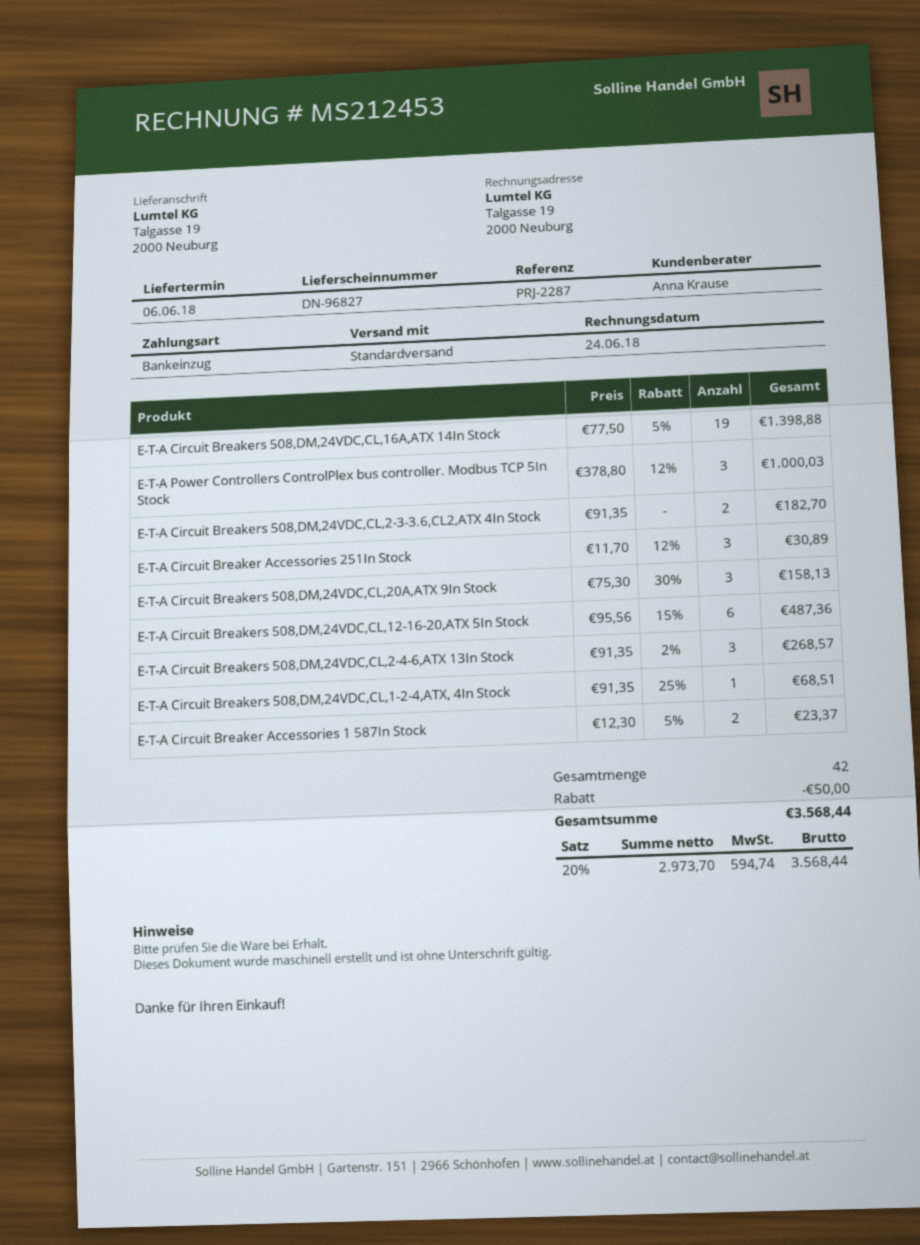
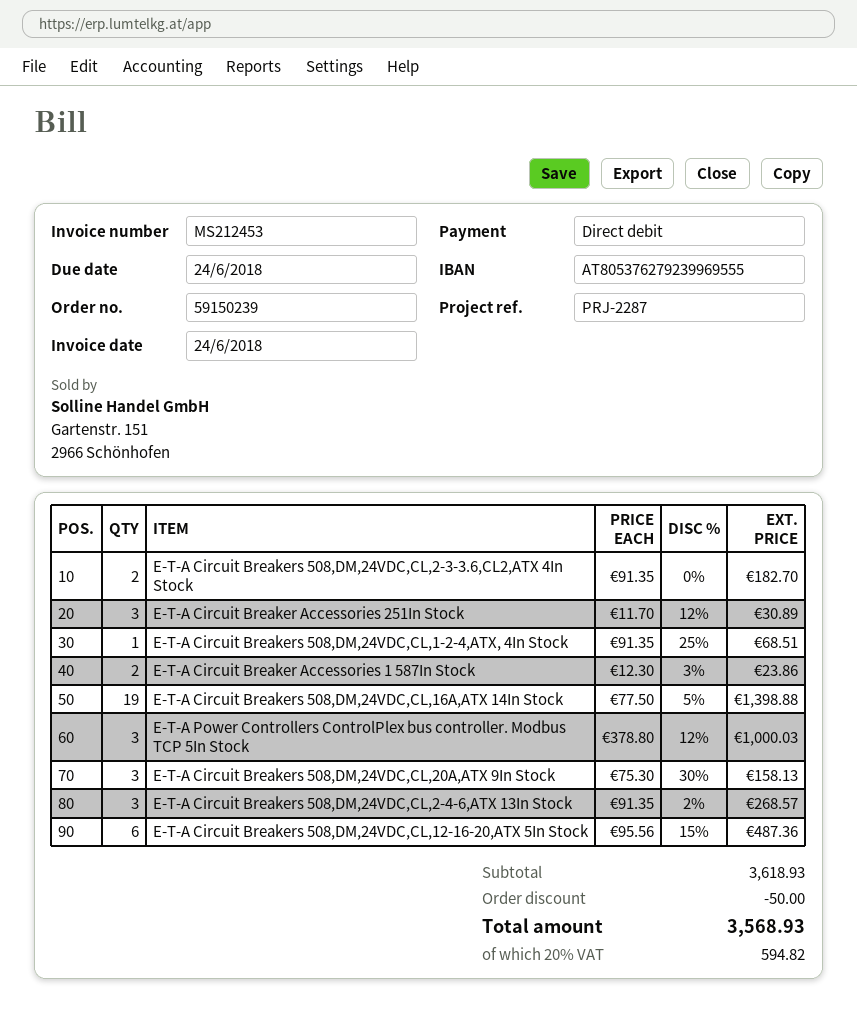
E-T-A Circuit Breaker Accessories 1 587In Stock: 2 x 12.30 - 5% = 23.37 -> 2 x 12.30 - 3% = 23.86
tax: 20% = 594.74 -> 20% = 594.82
total: 3568.44 -> 3568.93

